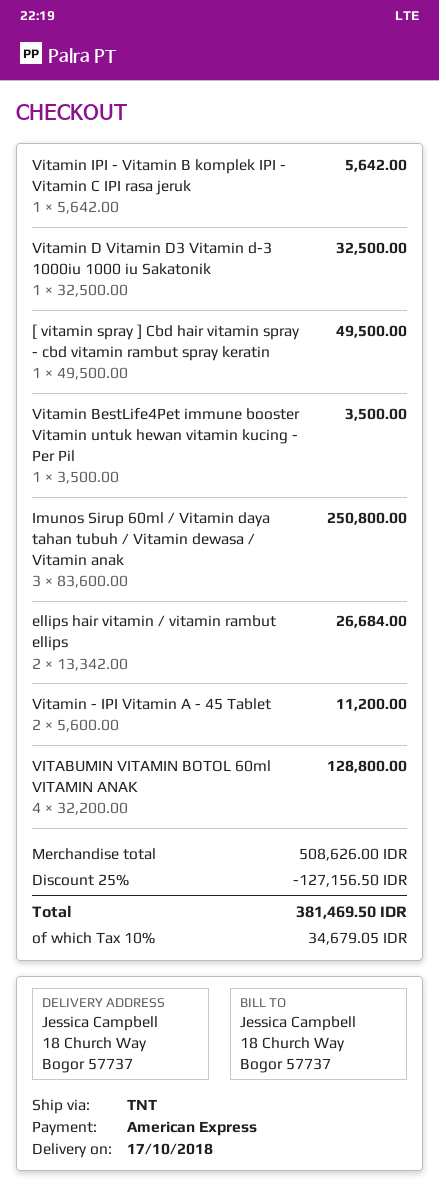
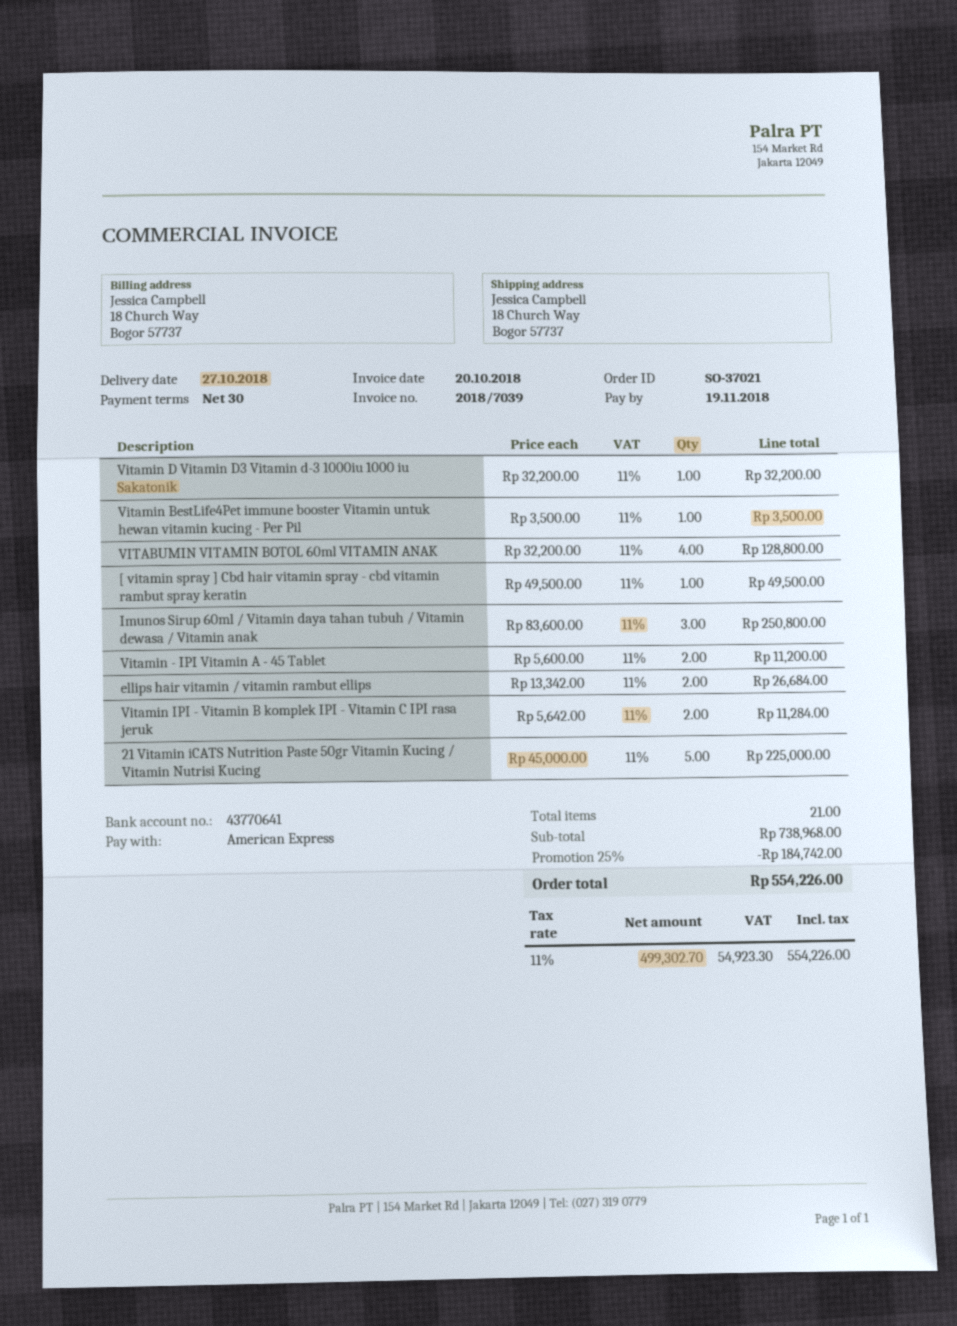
delivery date: 2018-10-17 -> 2018-10-27
Vitamin IPI - Vitamin B komplek IPI - Vitamin C IPI rasa jeruk: 1 x 5642.00 = 5642.00 -> 2 x 5642.00 = 11284.00
Vitamin D Vitamin D3 Vitamin d-3 1000iu 1000 iu Sakatonik: 1 x 32500.00 = 32500.00 -> 1 x 32200.00 = 32200.00
21 Vitamin iCATS Nutrition Paste 50gr Vitamin Kucing / Vitamin Nutrisi Kucing: none -> 5 x 45000.00 = 225000.00
subtotal: 508626.00 -> 738968.00
discount: 25% = 127156.50 -> 25% = 184742.00
tax: 10% = 34679.05 -> 11% = 54923.30
total: 381469.50 -> 554226.00

